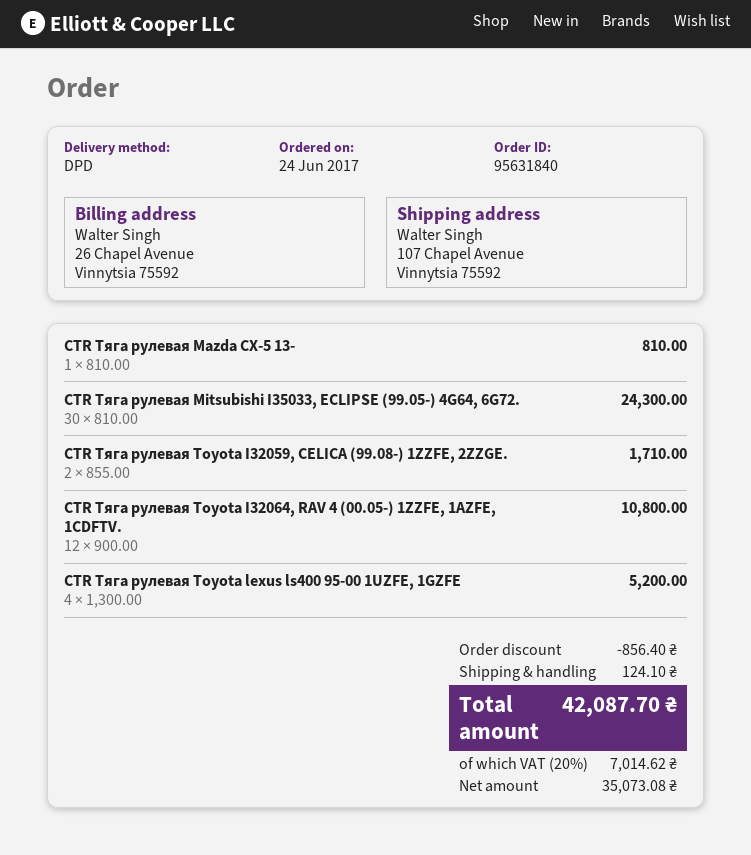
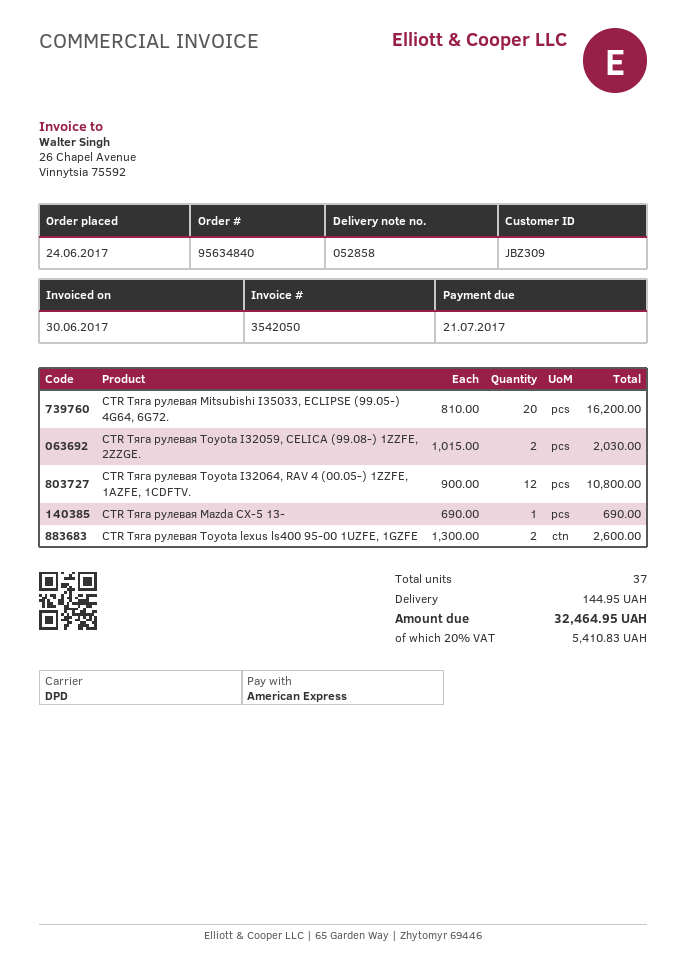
order number: 95631840 -> 95634840
CTR Тяга рулевая Mazda CX-5 13-: 1 x 810.00 = 810.00 -> 1 x 690.00 = 690.00
CTR Тяга рулевая Mitsubishi I35033, ECLIPSE (99.05-) 4G64, 6G72.: 30 x 810.00 = 24300.00 -> 20 x 810.00 = 16200.00
CTR Тяга рулевая Toyota I32059, CELICA (99.08-) 1ZZFE, 2ZZGE.: 2 x 855.00 = 1710.00 -> 2 x 1015.00 = 2030.00
CTR Тяга рулевая Toyota lexus ls400 95-00 1UZFE, 1GZFE: 4 x 1300.00 = 5200.00 -> 2 x 1300.00 = 2600.00
discount: 856.40 -> none
shipping: 124.10 -> 144.95
tax: 20% = 7014.62 -> 20% = 5410.83
total: 42087.70 -> 32464.95

